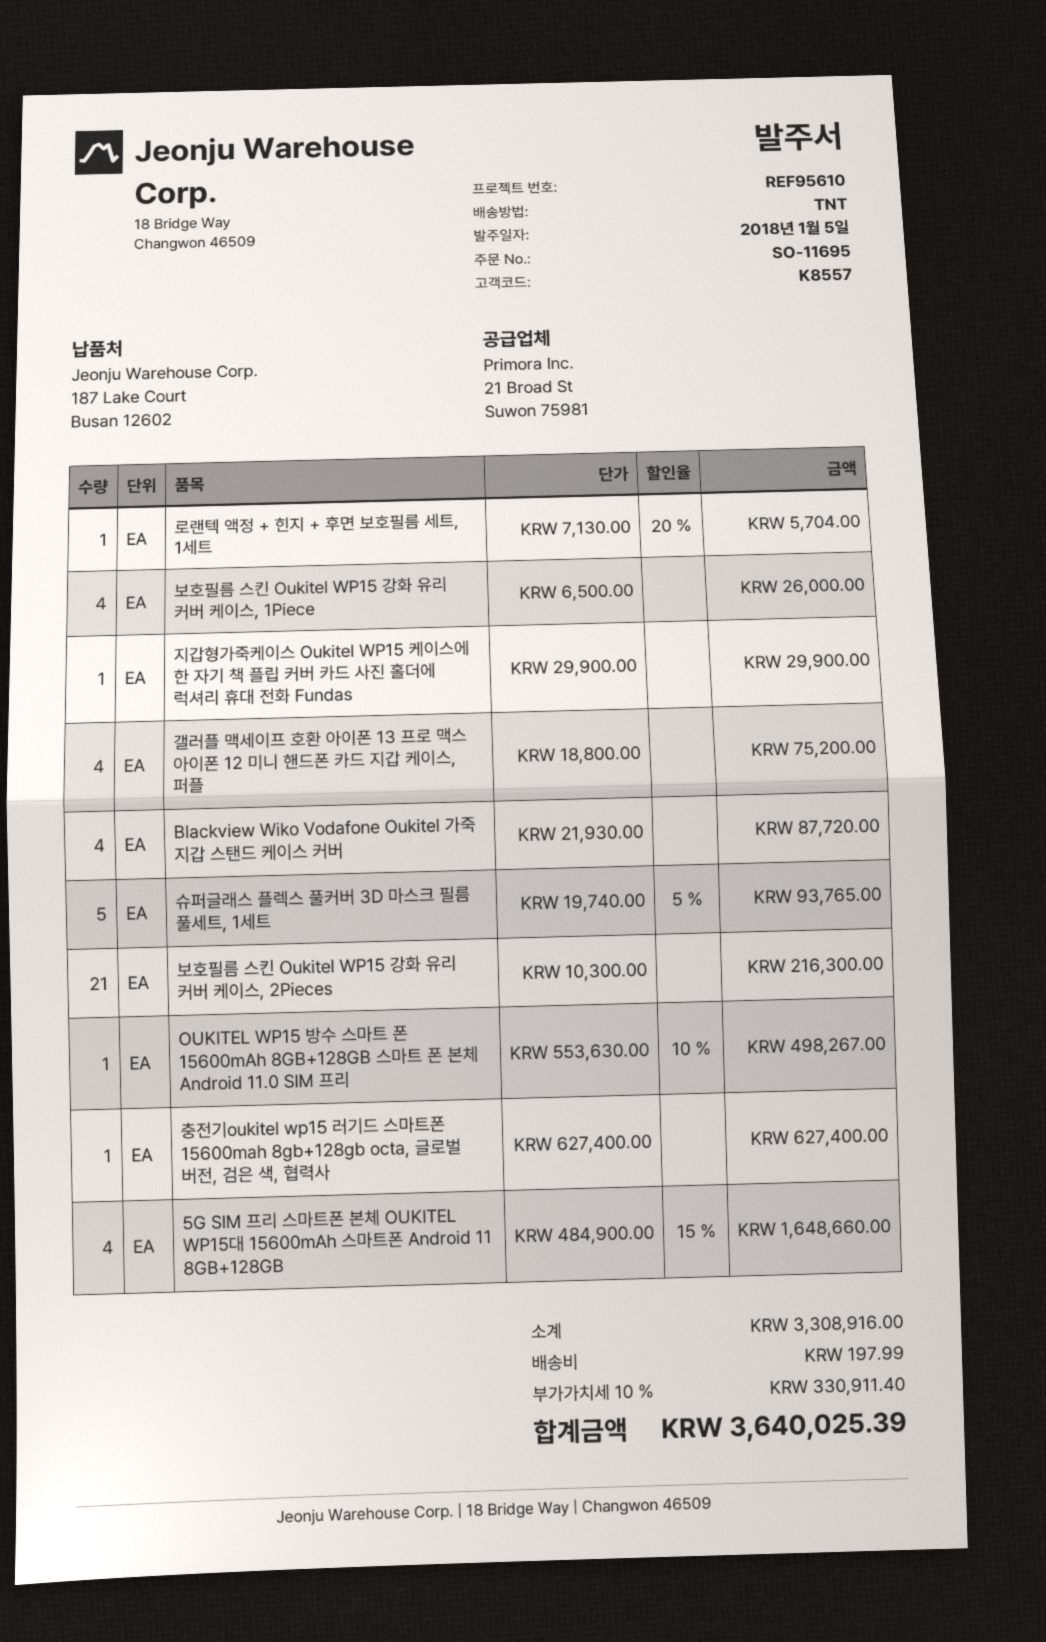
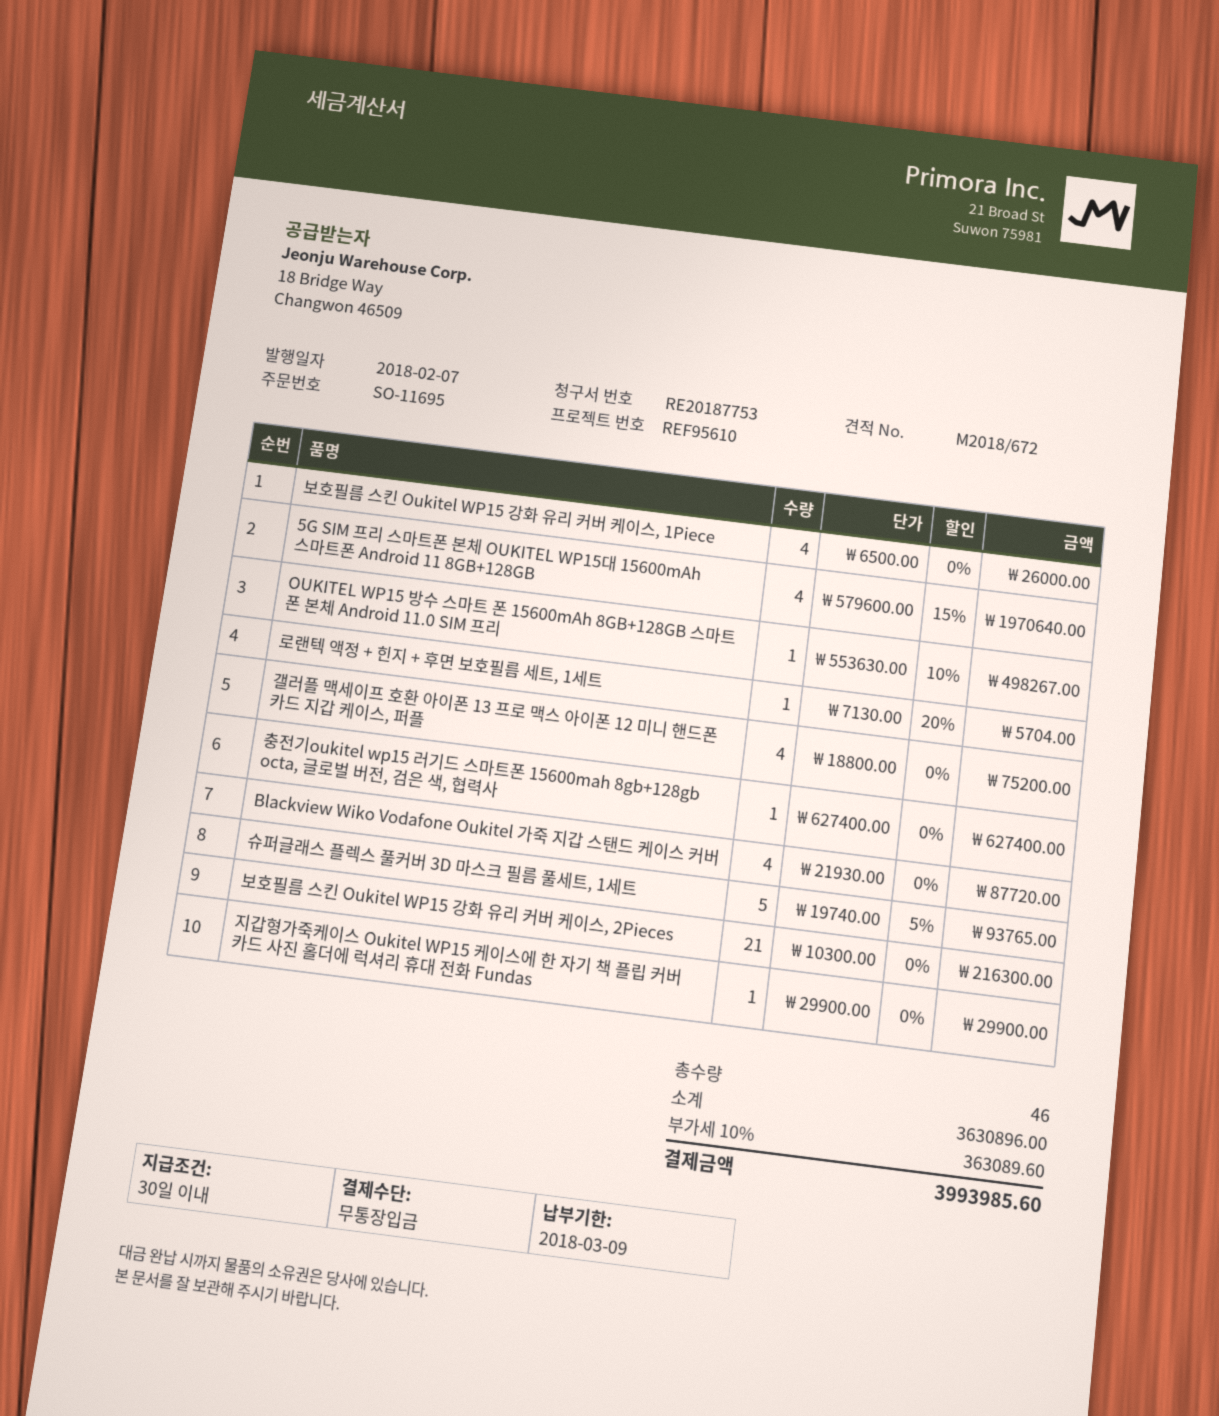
5G SIM 프리 스마트폰 본체 OUKITEL WP15대 15600mAh 스마트폰 Android 11 8GB+128GB: 4 x 484900.00 - 15% = 1648660.00 -> 4 x 579600.00 - 15% = 1970640.00
subtotal: 3308916.00 -> 3630896.00
shipping: 197.99 -> none
tax: 10% = 330911.40 -> 10% = 363089.60
total: 3640025.39 -> 3993985.60

